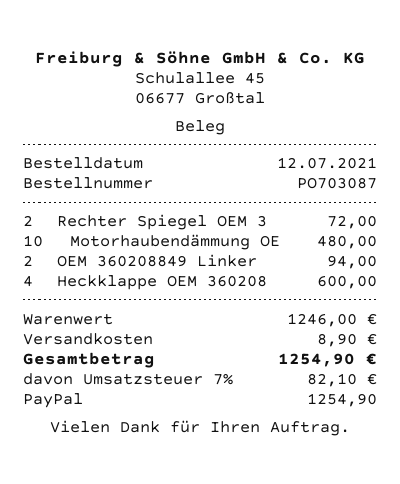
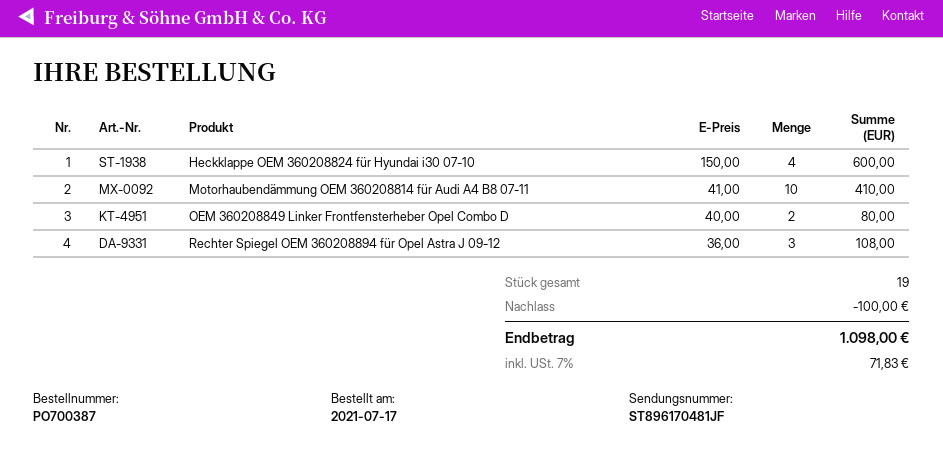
order number: PO703087 -> PO700387
order date: 2021-07-12 -> 2021-07-17
Rechter Spiegel OEM 3: 2 for 72.00 -> 3 for 108.00
Motorhaubendämmung OE: 10 for 480.00 -> 10 for 410.00
OEM 360208849 Linker: 2 for 94.00 -> 2 for 80.00
discount: none -> 100.00
shipping: 8.90 -> none
tax: 7% = 82.10 -> 7% = 71.83
total: 1254.90 -> 1098.00

